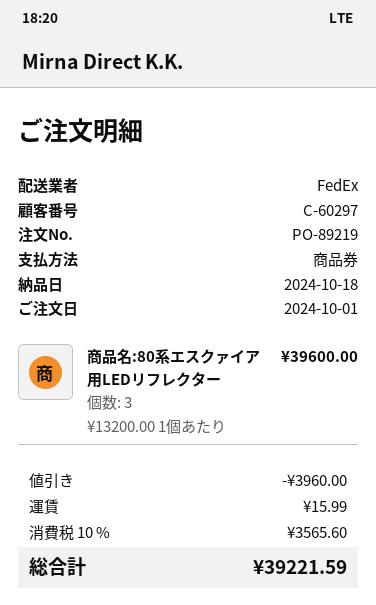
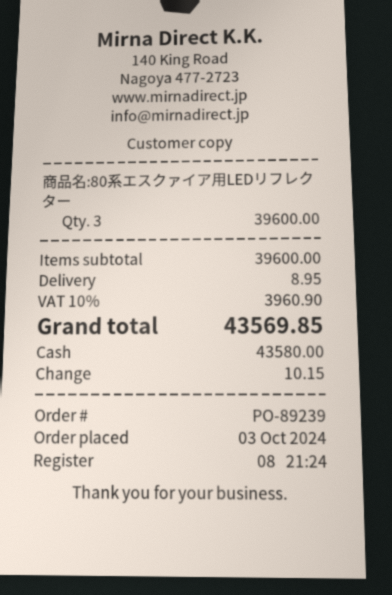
order number: PO-89219 -> PO-89239
order date: 2024-10-01 -> 2024-10-03
payment method: gift card -> cash
discount: 3960.00 -> none
shipping: 15.99 -> 8.95
tax: 10% = 3565.60 -> 10% = 3960.90
total: 39221.59 -> 43569.85

